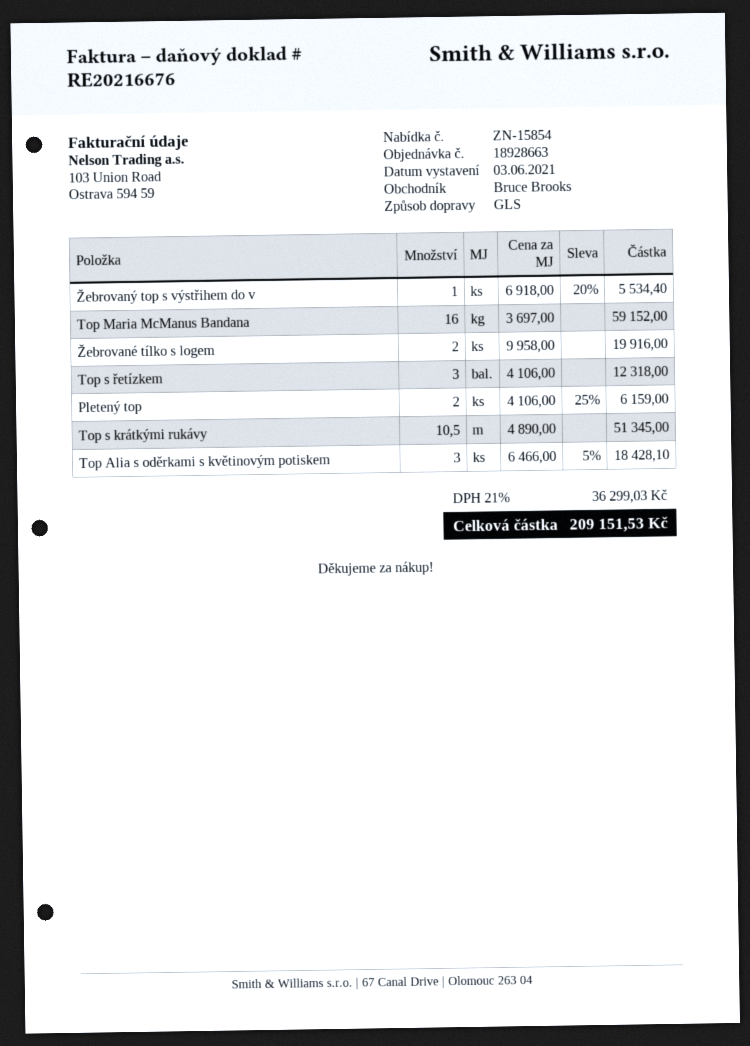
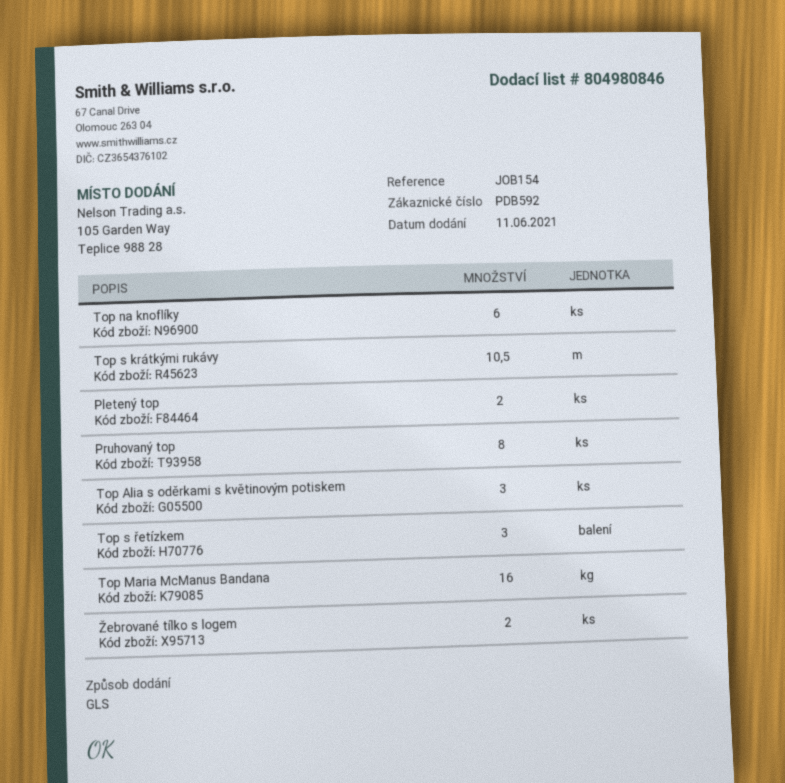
Žebrovaný top s výstřihem do v: 1 -> none
Top na knoflíky: none -> 6
Pruhovaný top: none -> 8

